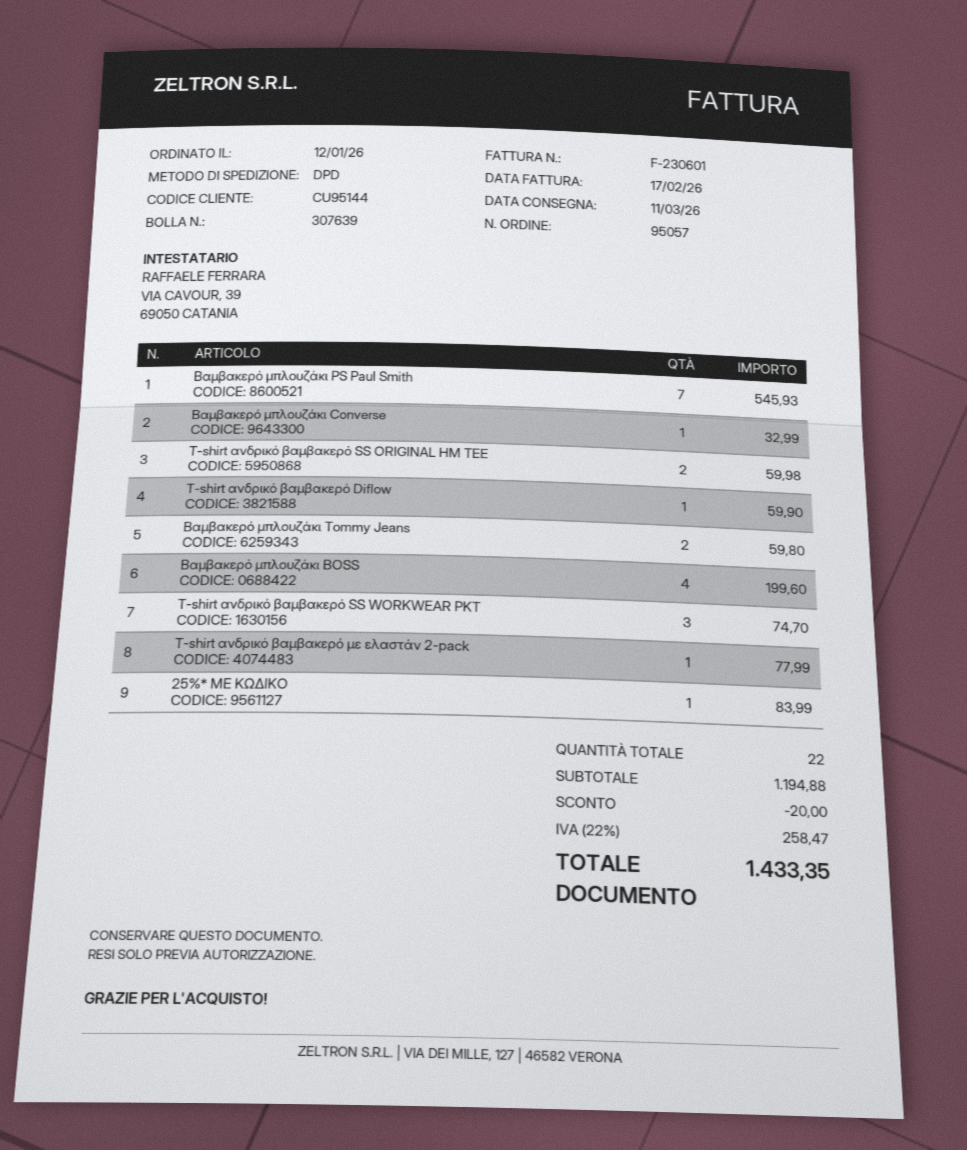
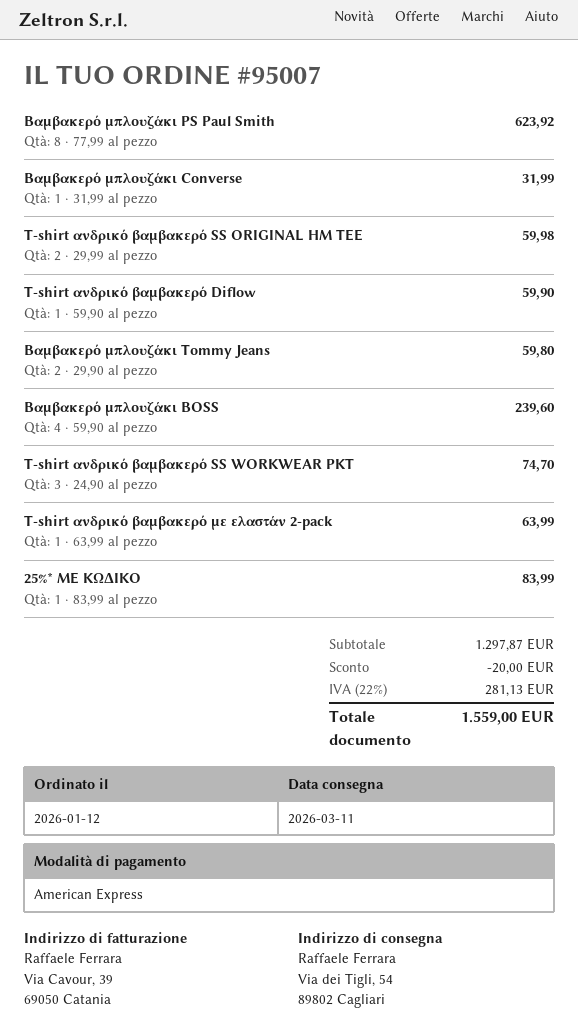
order number: 95057 -> 95007
Βαμβακερό μπλουζάκι PS Paul Smith: 7 for 545.93 -> 8 for 623.92
Βαμβακερό μπλουζάκι Converse: 1 for 32.99 -> 1 for 31.99
Βαμβακερό μπλουζάκι BOSS: 4 for 199.60 -> 4 for 239.60
T-shirt ανδρικό βαμβακερό με ελαστάν 2-pack: 1 for 77.99 -> 1 for 63.99
subtotal: 1194.88 -> 1297.87
tax: 22% = 258.47 -> 22% = 281.13
total: 1433.35 -> 1559.00

